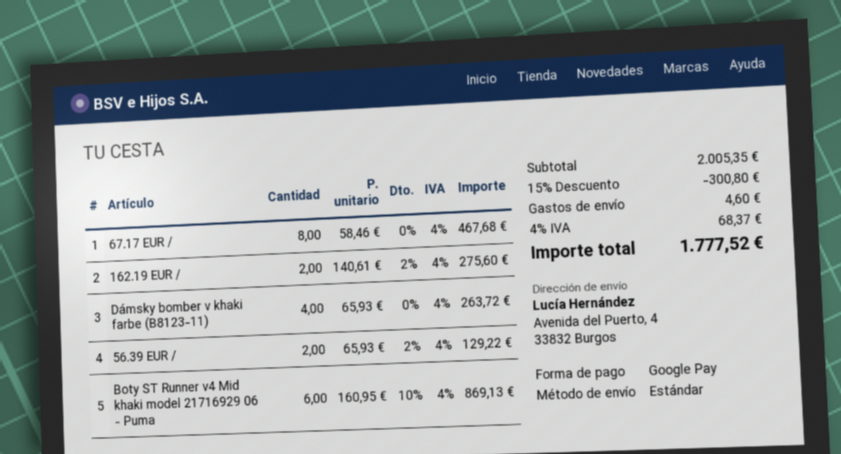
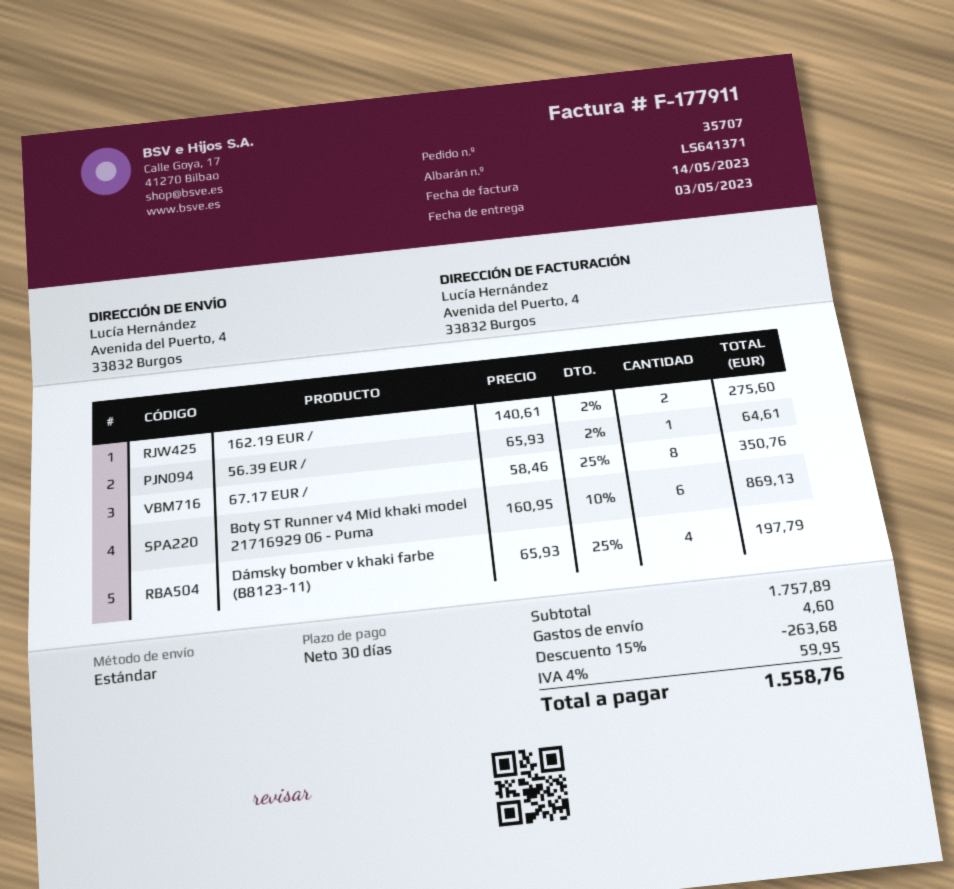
67.17 EUR /: 8 x 58.46 = 467.68 -> 8 x 58.46 - 25% = 350.76
Dámsky bomber v khaki farbe (B8123-11): 4 x 65.93 = 263.72 -> 4 x 65.93 - 25% = 197.79
56.39 EUR /: 2 x 65.93 - 2% = 129.22 -> 1 x 65.93 - 2% = 64.61
subtotal: 2005.35 -> 1757.89
discount: 15% = 300.80 -> 15% = 263.68
tax: 4% = 68.37 -> 4% = 59.95
total: 1777.52 -> 1558.76

